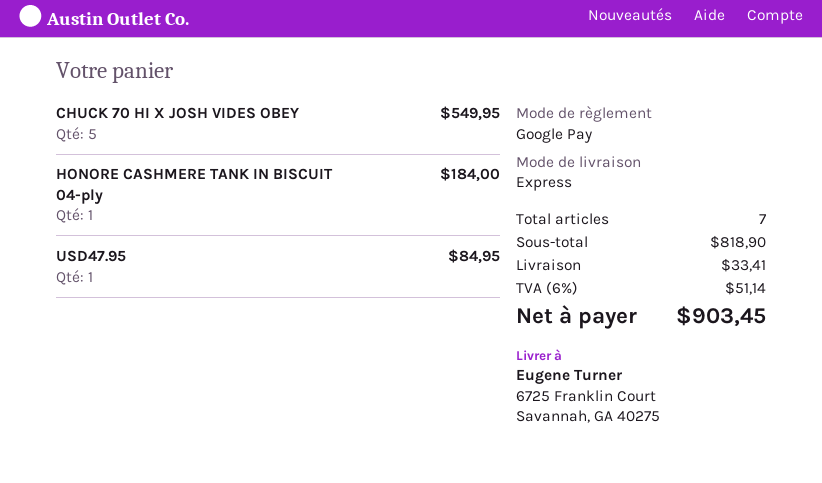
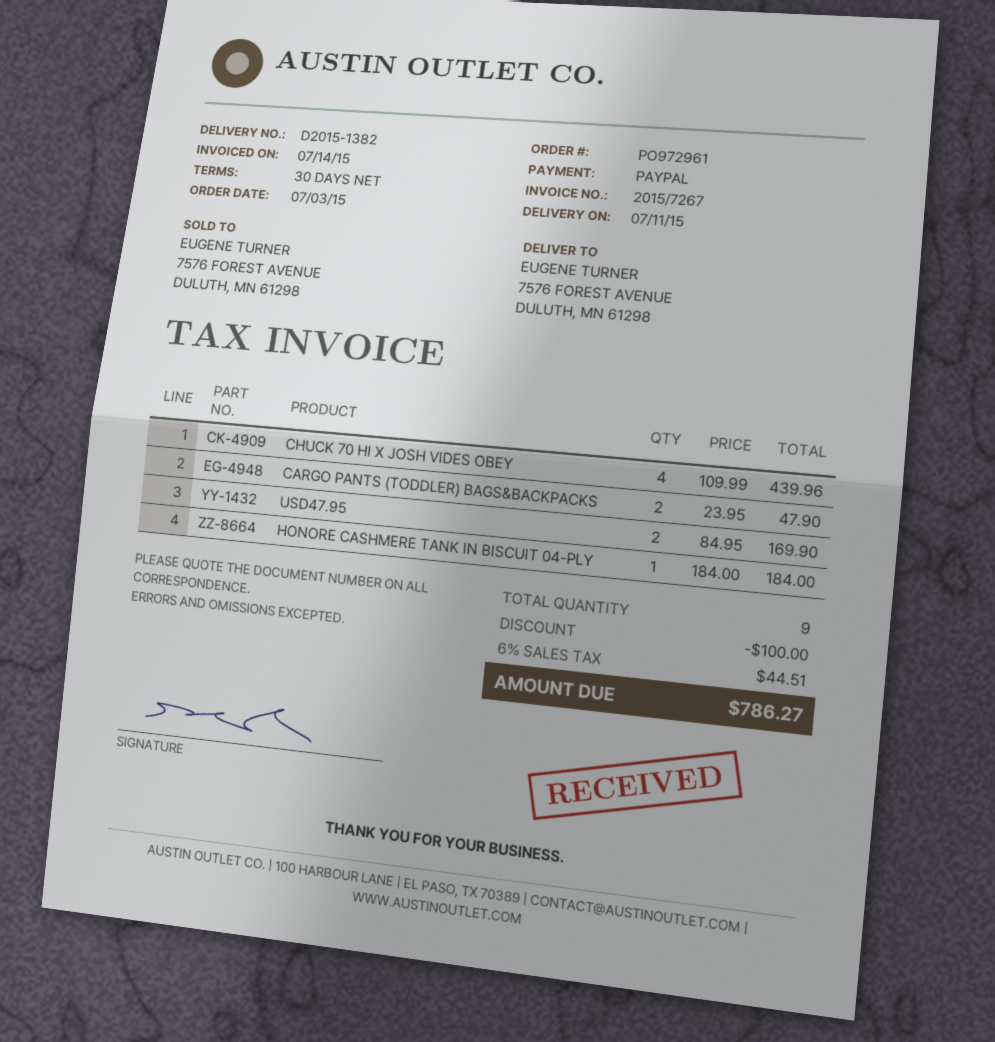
payment method: Google Pay -> PayPal
ship to: 6725 Franklin Court, Savannah, GA 40275 -> 7576 FOREST AVENUE, DULUTH, MN 61298
CHUCK 70 HI X JOSH VIDES OBEY: 5 for 549.95 -> 4 for 439.96
USD47.95: 1 for 84.95 -> 2 for 169.90
CARGO PANTS (TODDLER) BAGS&BACKPACKS: none -> 2 for 47.90
total quantity: 7 -> 9
discount: none -> 100.00
shipping: 33.41 -> none
tax: 6% = 51.14 -> 6% = 44.51
total: 903.45 -> 786.27

